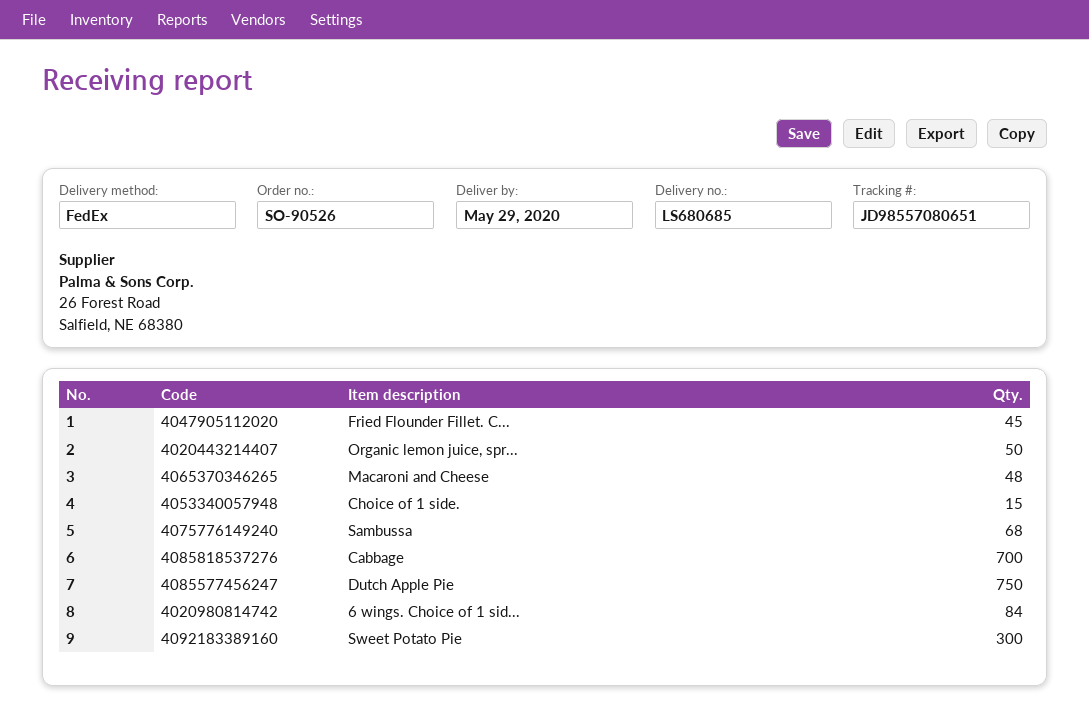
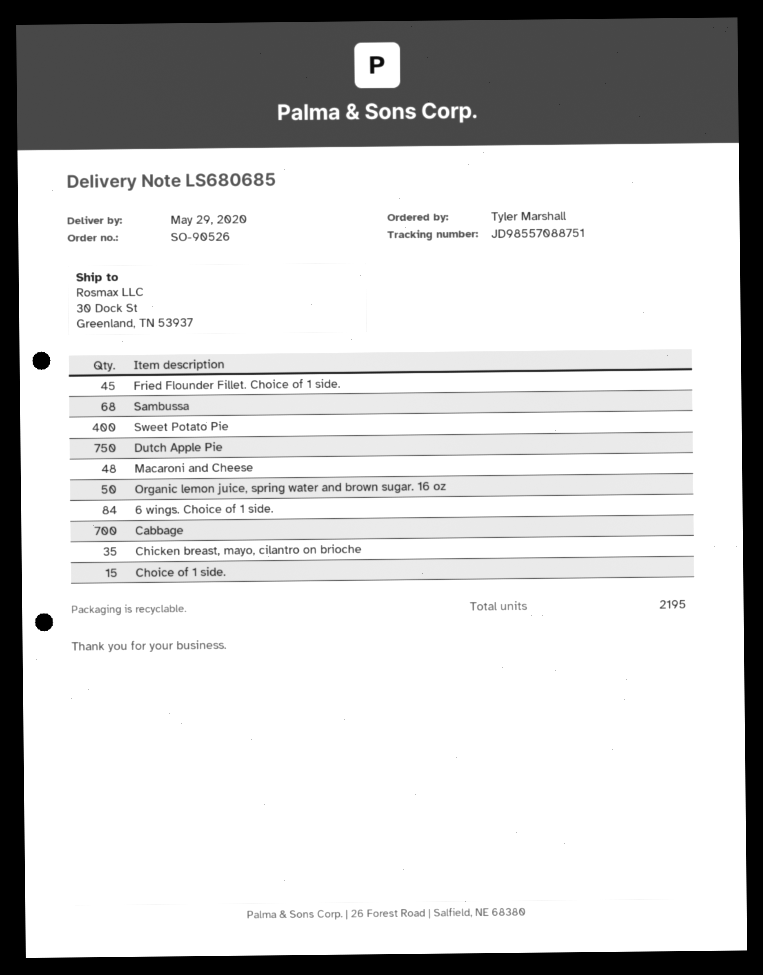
tracking number: JD98557080651 -> JD98557088751
Sweet Potato Pie: 300 -> 400
Chicken breast, mayo, cilantro on brioche: none -> 35

